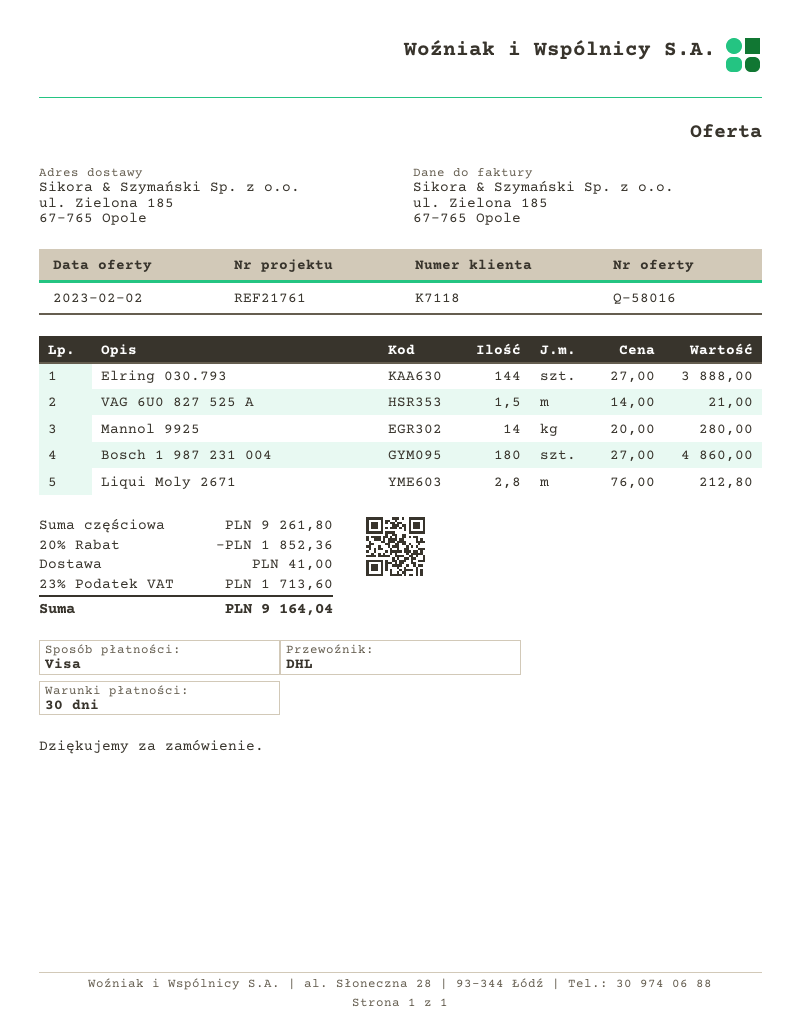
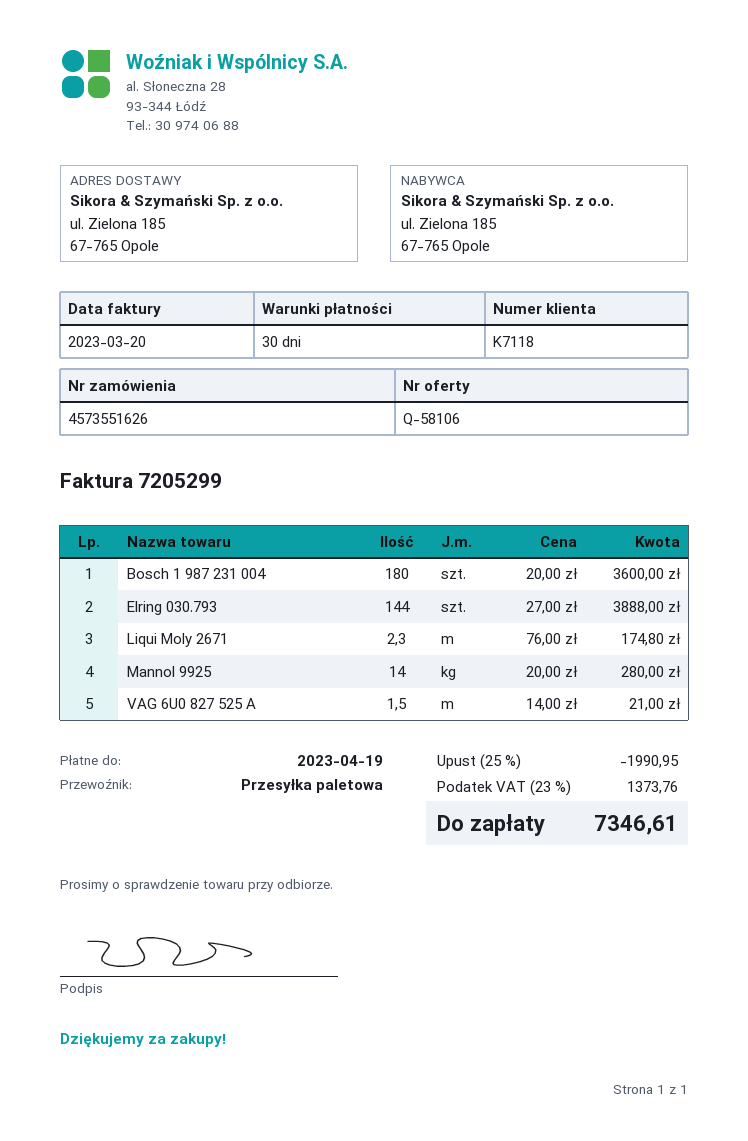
quote number: Q-58016 -> Q-58106
shipping method: DHL -> pallet freight
Bosch 1 987 231 004: 180 x 27.00 = 4860.00 -> 180 x 20.00 = 3600.00
Liqui Moly 2671: 2.8 x 76.00 = 212.80 -> 2.3 x 76.00 = 174.80
discount: 20% = 1852.36 -> 25% = 1990.95
shipping: 41.00 -> none
tax: 23% = 1713.60 -> 23% = 1373.76
total: 9164.04 -> 7346.61

